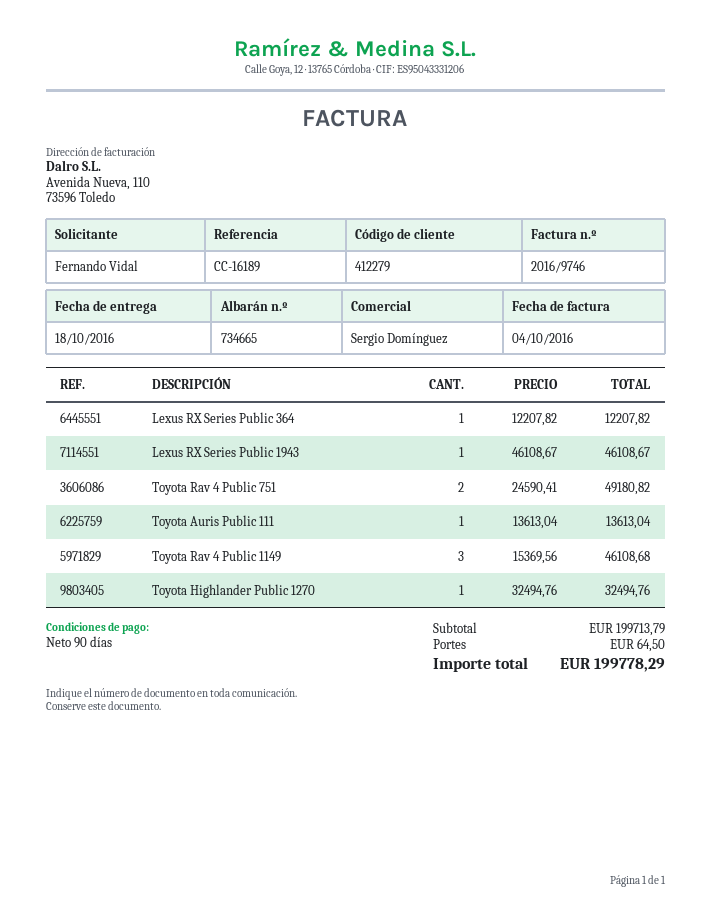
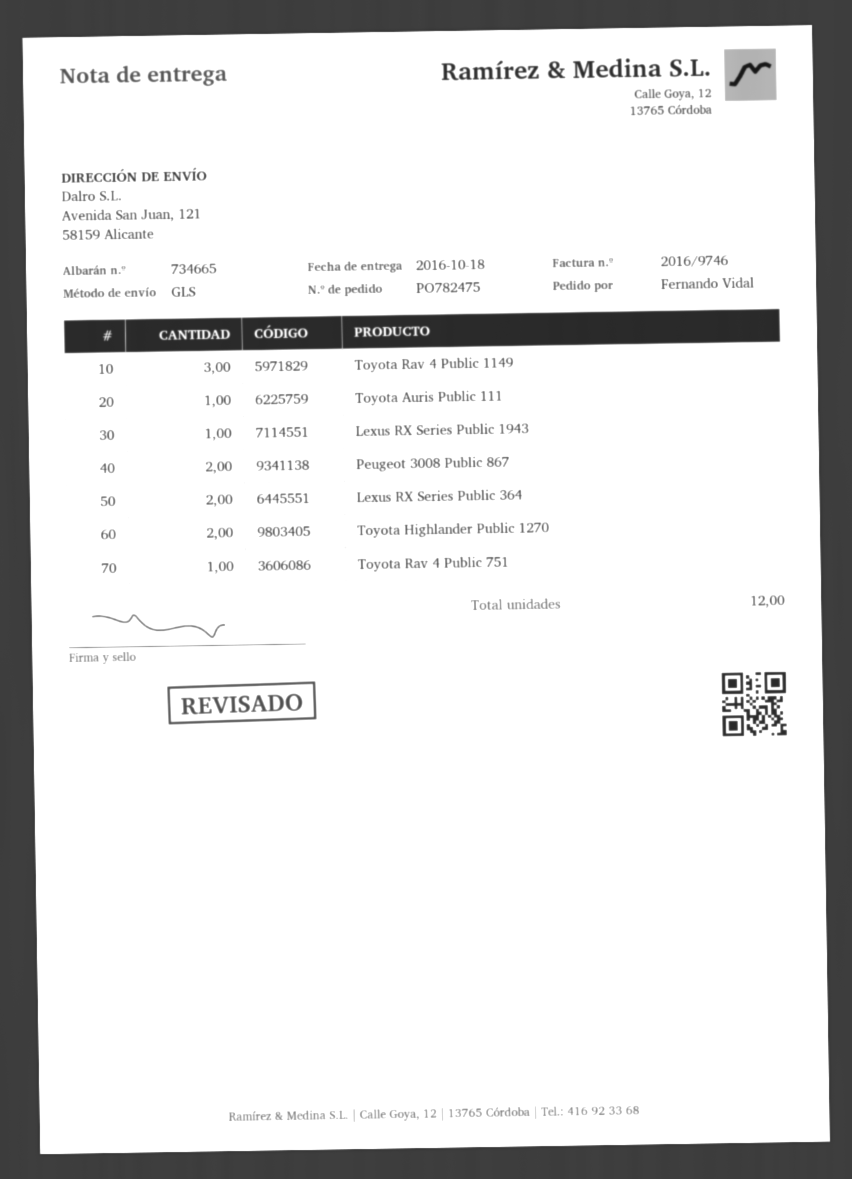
Lexus RX Series Public 364: 1 -> 2
Toyota Rav 4 Public 751: 2 -> 1
Toyota Highlander Public 1270: 1 -> 2
Peugeot 3008 Public 867: none -> 2

